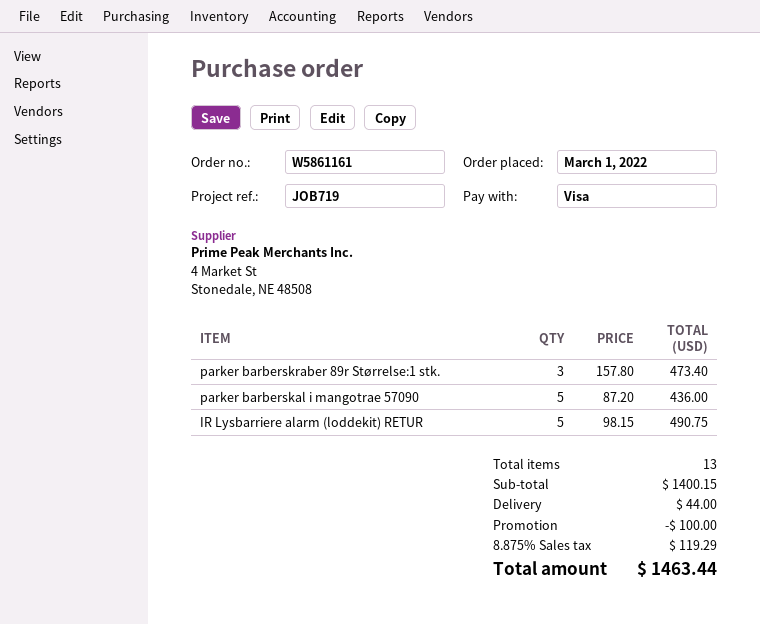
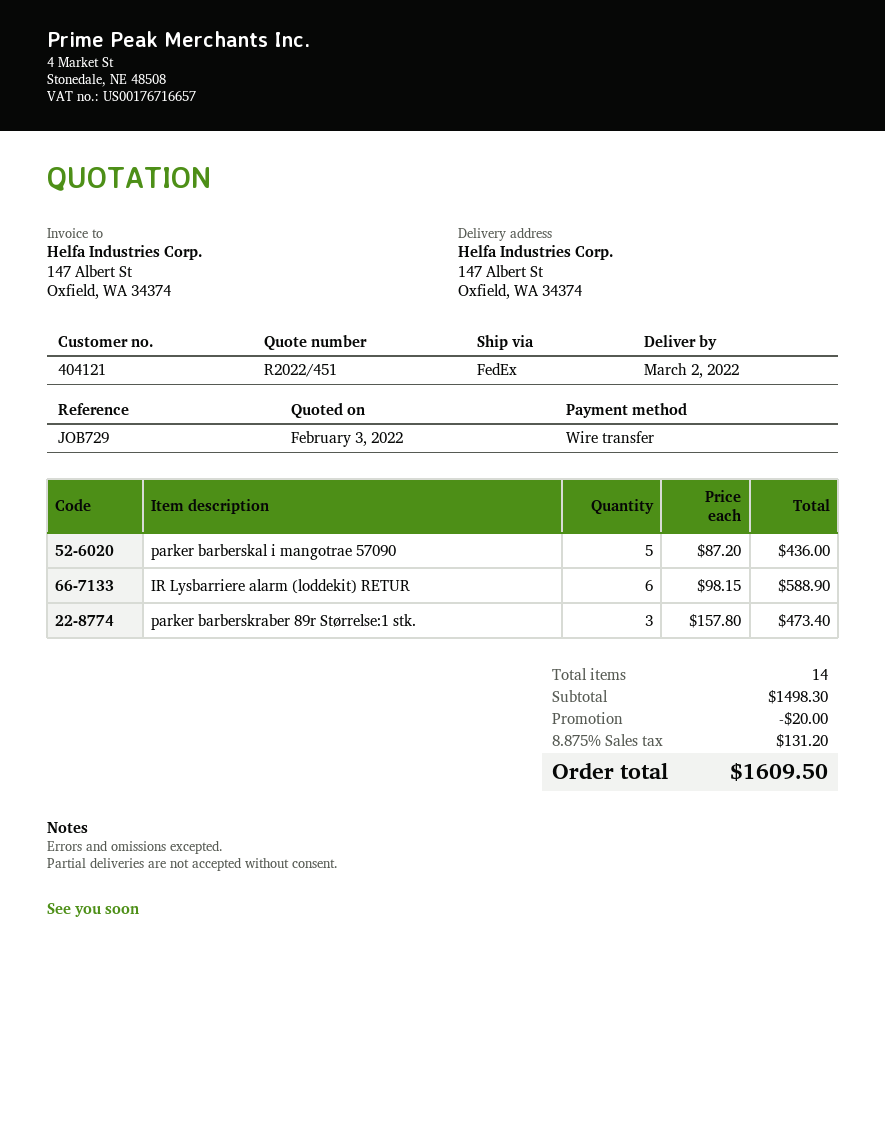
reference: JOB719 -> JOB729
payment method: Visa -> bank transfer
IR Lysbarriere alarm (loddekit) RETUR: 5 x 98.15 = 490.75 -> 6 x 98.15 = 588.90
total quantity: 13 -> 14
subtotal: 1400.15 -> 1498.30
discount: 100.00 -> 20.00
shipping: 44.00 -> none
tax: 8.875% = 119.29 -> 8.875% = 131.20
total: 1463.44 -> 1609.50

